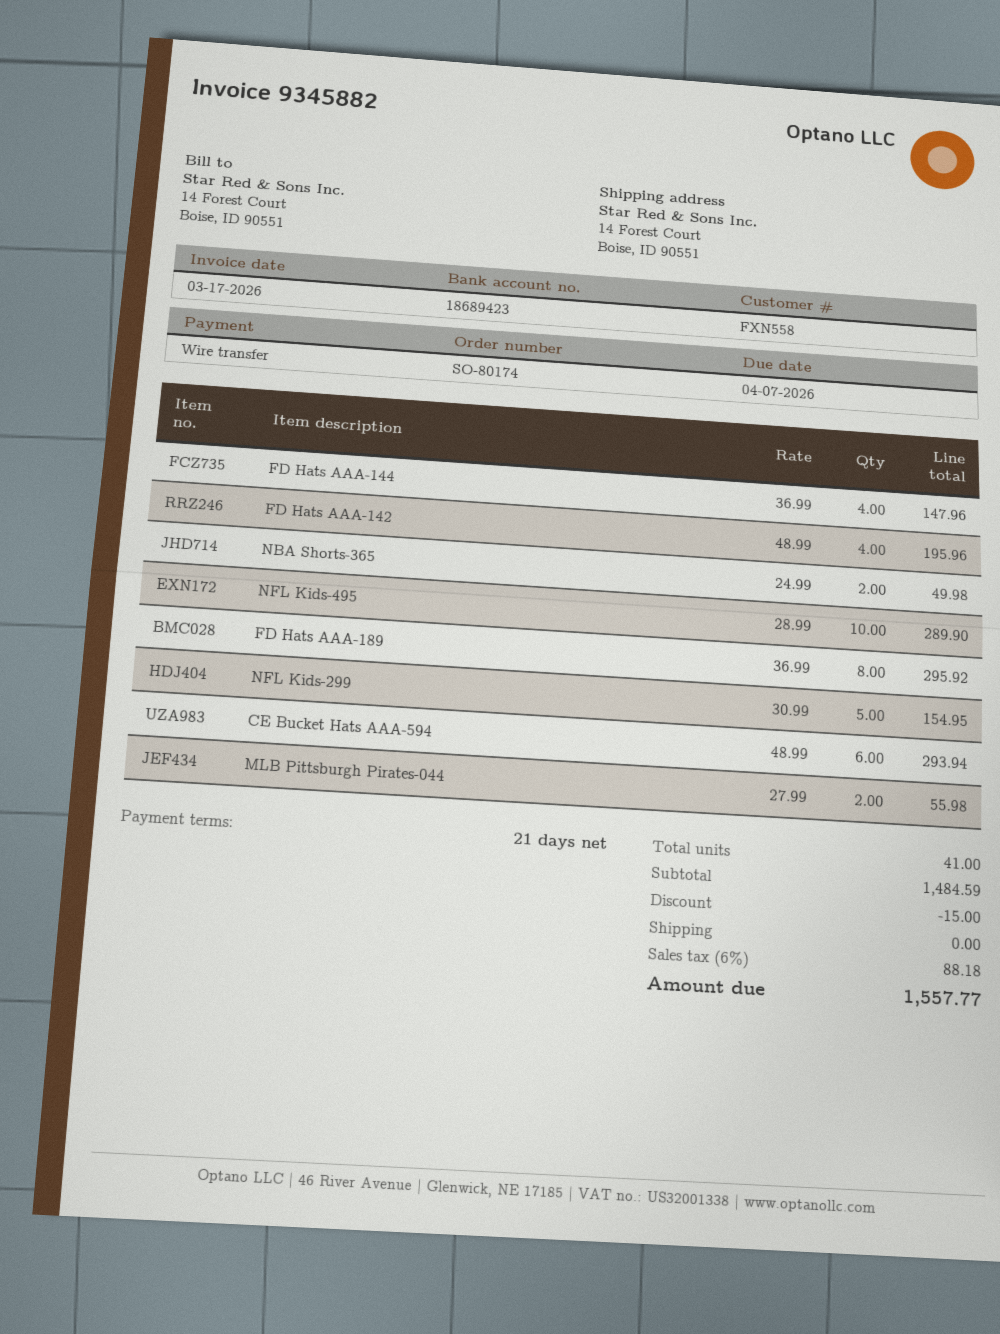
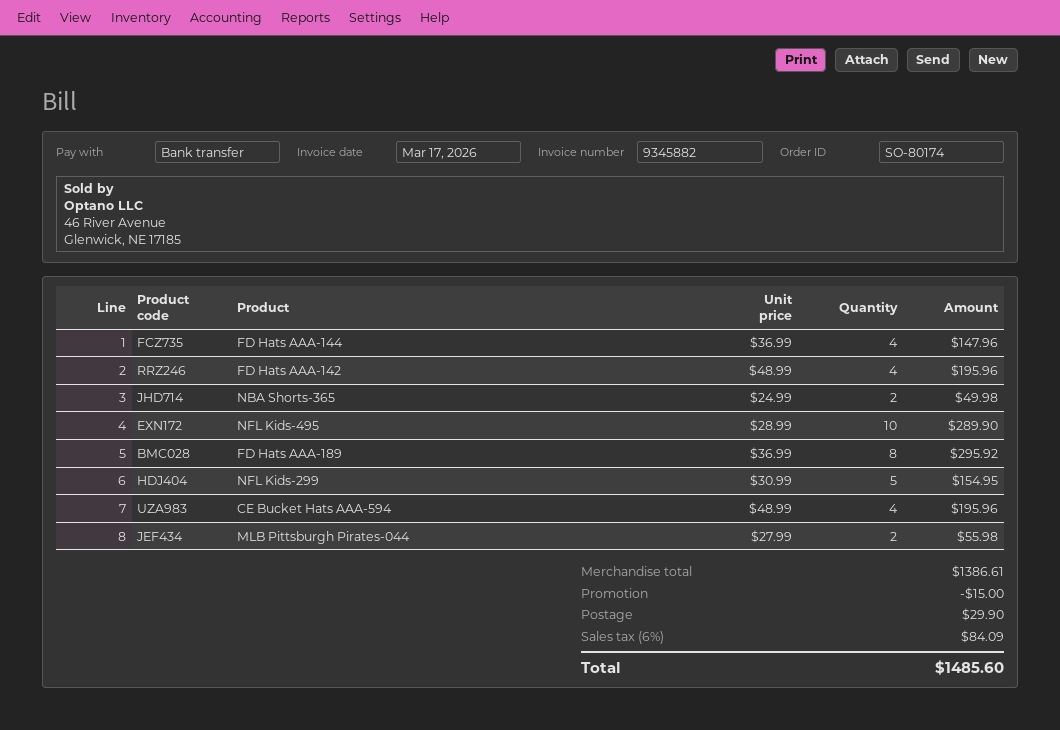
CE Bucket Hats AAA-594: 6 x 48.99 = 293.94 -> 4 x 48.99 = 195.96
subtotal: 1484.59 -> 1386.61
shipping: 0.00 -> 29.90
tax: 6% = 88.18 -> 6% = 84.09
total: 1557.77 -> 1485.60

